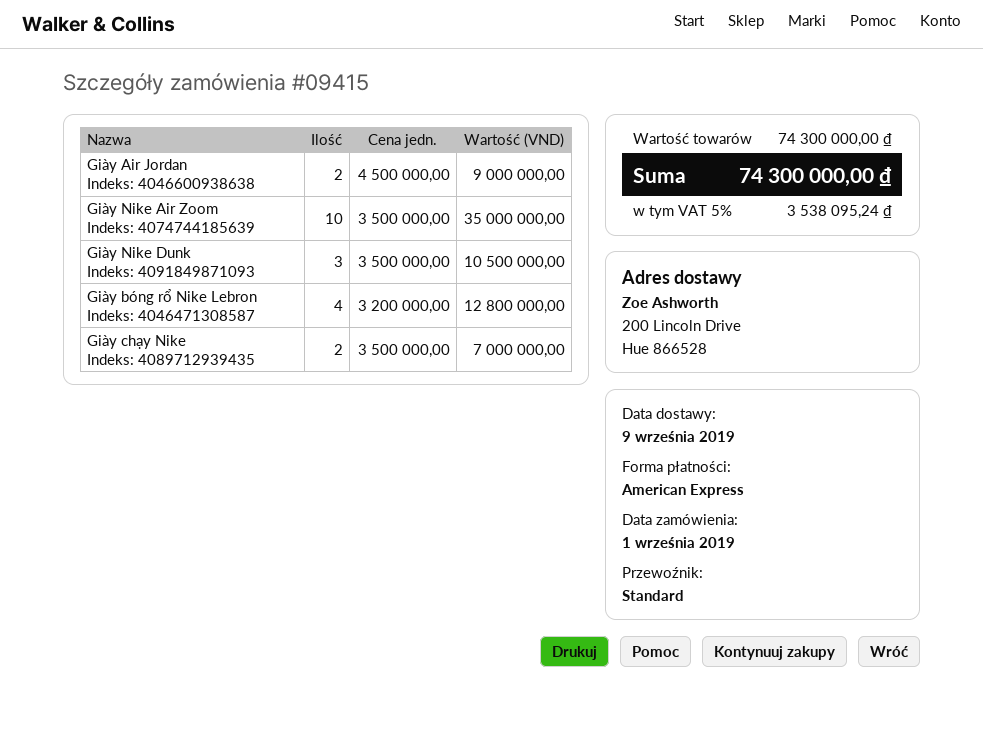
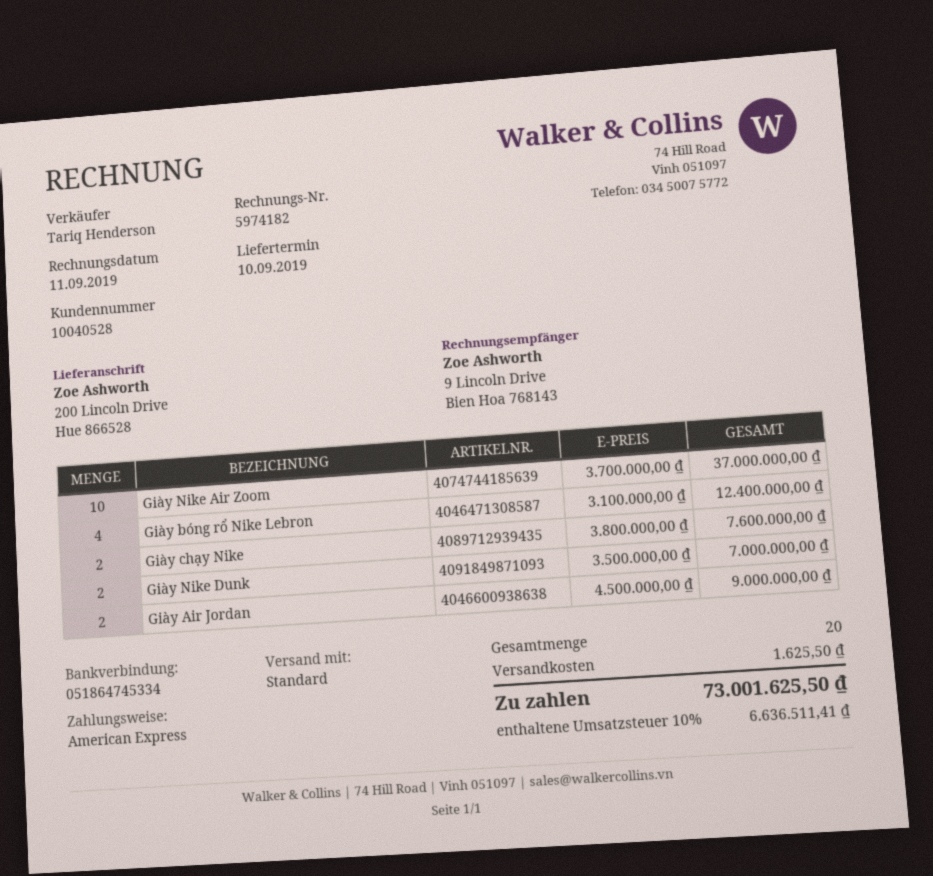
delivery date: 2019-09-09 -> 2019-09-10
Giày Nike Air Zoom: 10 x 3500000.00 = 35000000.00 -> 10 x 3700000.00 = 37000000.00
Giày Nike Dunk: 3 x 3500000.00 = 10500000.00 -> 2 x 3500000.00 = 7000000.00
Giày bóng rổ Nike Lebron: 4 x 3200000.00 = 12800000.00 -> 4 x 3100000.00 = 12400000.00
Giày chạy Nike: 2 x 3500000.00 = 7000000.00 -> 2 x 3800000.00 = 7600000.00
shipping: none -> 1625.50
tax: 5% = 3538095.24 -> 10% = 6636511.41
total: 74300000.00 -> 73001625.50

